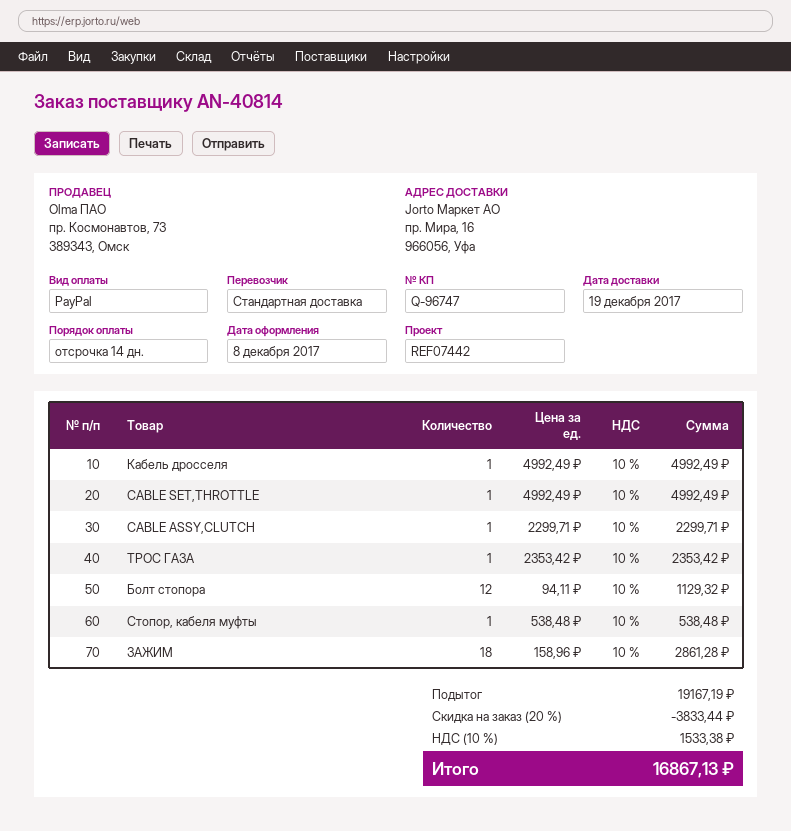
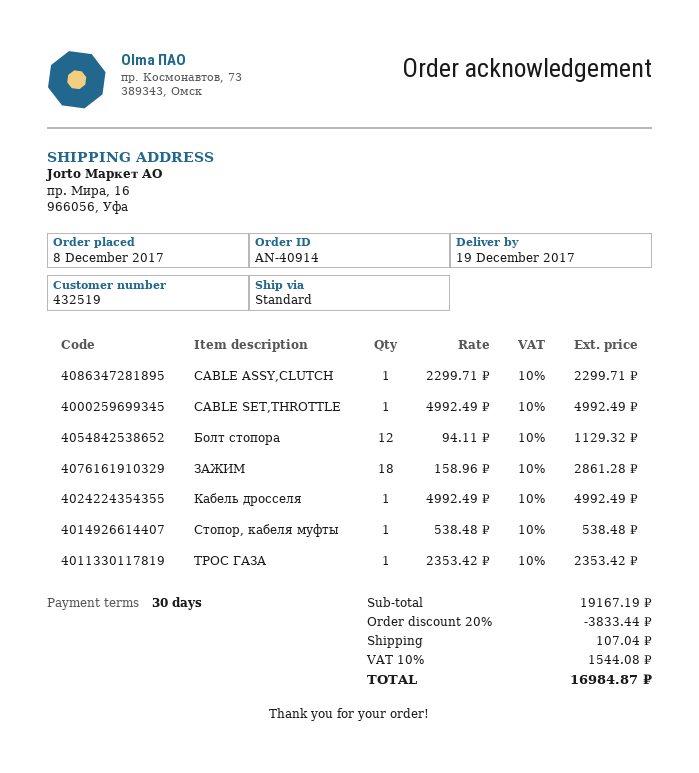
order number: AN-40814 -> AN-40914
payment terms: 14 days -> 30 days
shipping: none -> 107.04
tax: 10% = 1533.38 -> 10% = 1544.08
total: 16867.13 -> 16984.87

